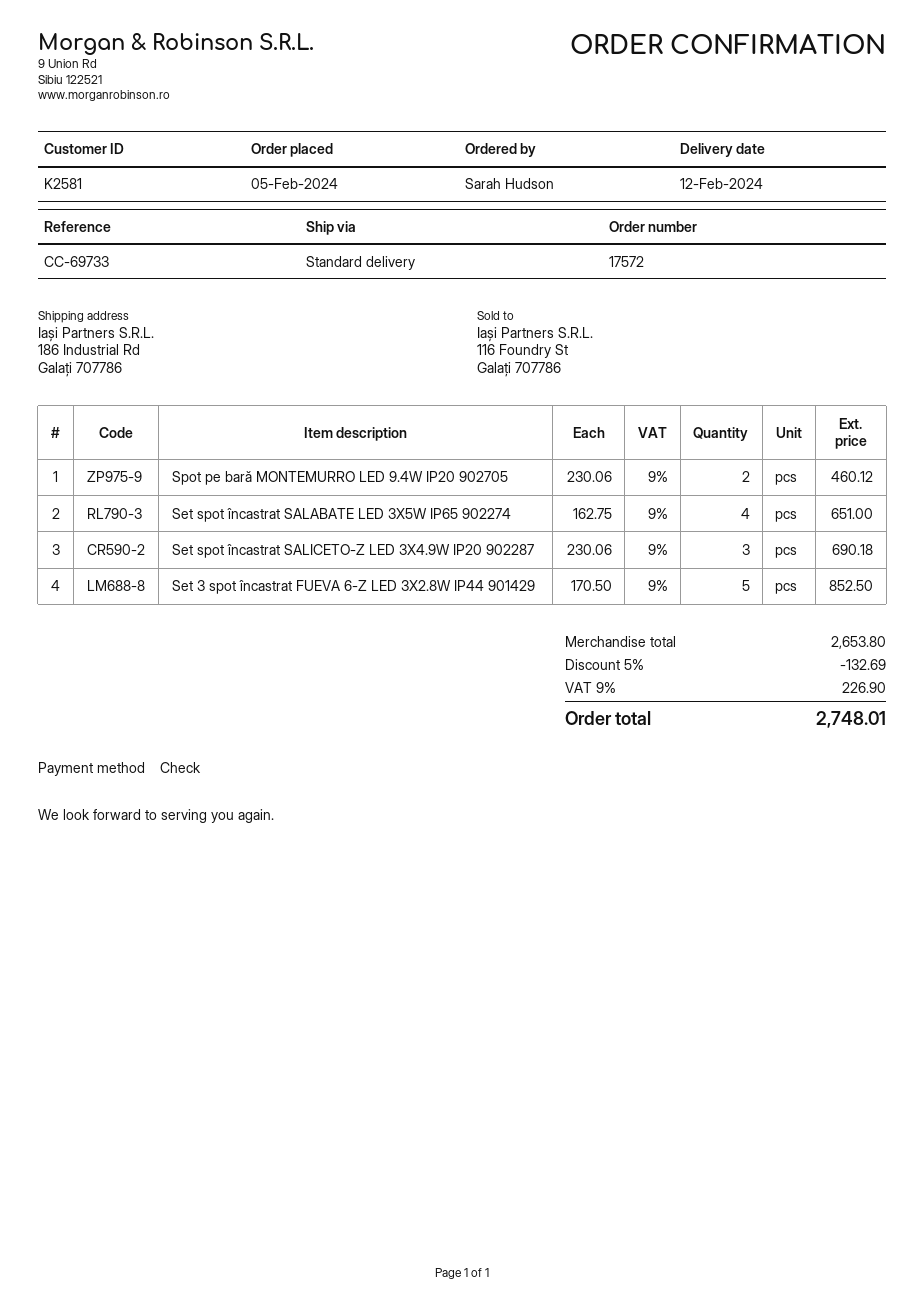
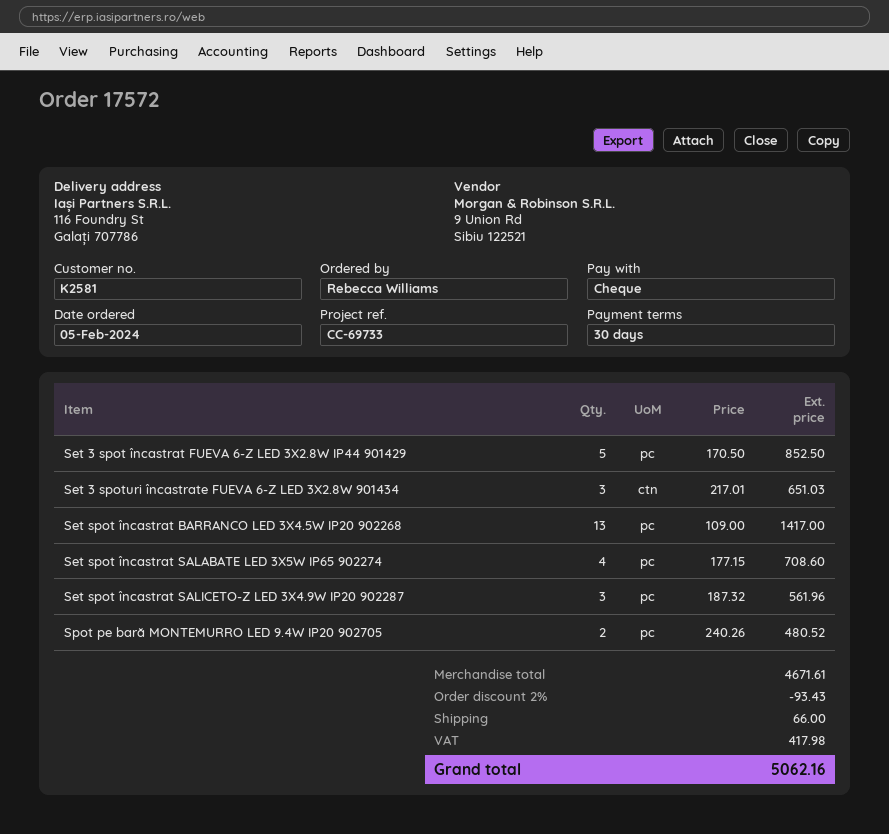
ordered by: Sarah Hudson -> Rebecca Williams
ship to: 186 Industrial Rd, Galați 707786 -> 116 Foundry St, Galați 707786
Spot pe bară MONTEMURRO LED 9.4W IP20 902705: 2 x 230.06 = 460.12 -> 2 x 240.26 = 480.52
Set spot încastrat SALABATE LED 3X5W IP65 902274: 4 x 162.75 = 651.00 -> 4 x 177.15 = 708.60
Set spot încastrat SALICETO-Z LED 3X4.9W IP20 902287: 3 x 230.06 = 690.18 -> 3 x 187.32 = 561.96
Set 3 spoturi încastrate FUEVA 6-Z LED 3X2.8W 901434: none -> 3 x 217.01 = 651.03
Set spot încastrat BARRANCO LED 3X4.5W IP20 902268: none -> 13 x 109.00 = 1417.00
subtotal: 2653.80 -> 4671.61
discount: 5% = 132.69 -> 2% = 93.43
shipping: none -> 66.00
tax: 226.90 -> 417.98
total: 2748.01 -> 5062.16

